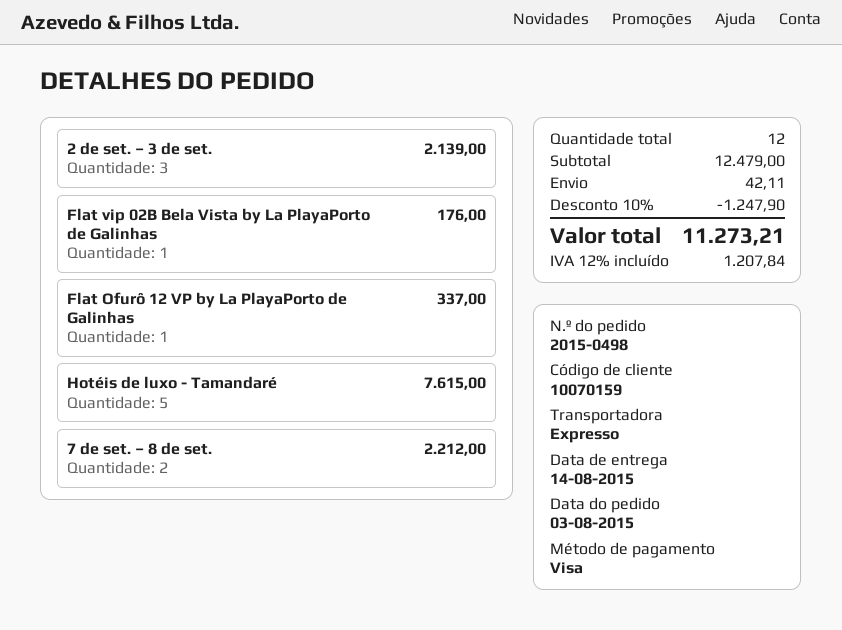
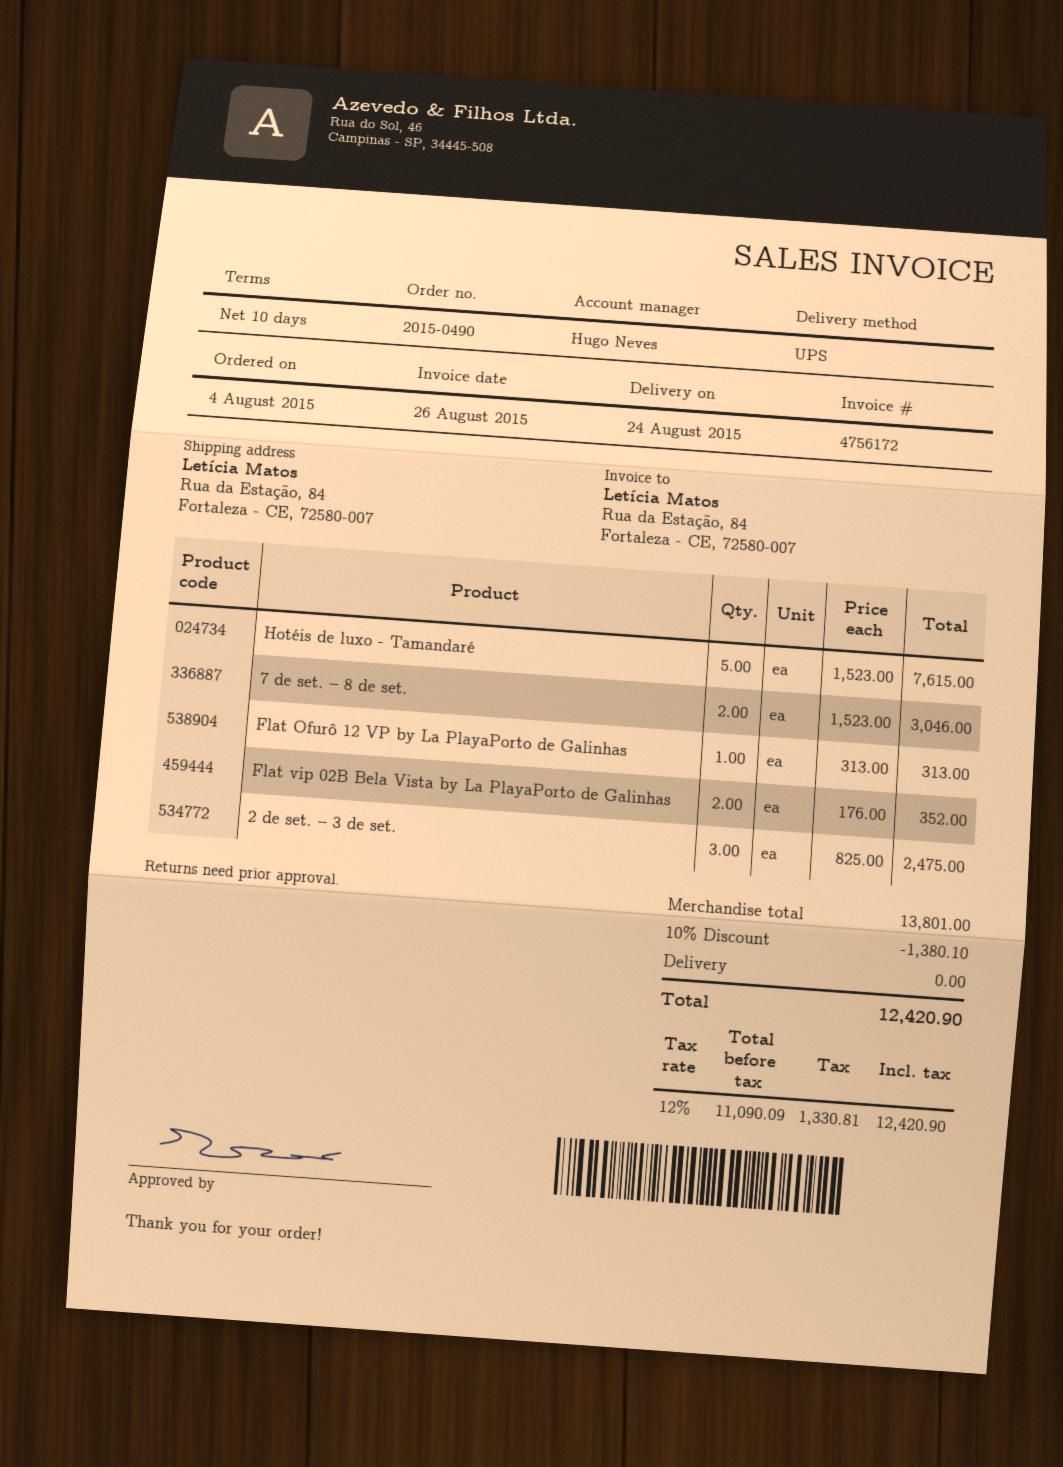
order number: 2015-0498 -> 2015-0490
order date: 2015-08-03 -> 2015-08-04
delivery date: 2015-08-14 -> 2015-08-24
shipping method: express -> UPS
2 de set. – 3 de set.: 3 for 2139.00 -> 3 for 2475.00
Flat vip 02B Bela Vista by La PlayaPorto de Galinhas: 1 for 176.00 -> 2 for 352.00
Flat Ofurô 12 VP by La PlayaPorto de Galinhas: 1 for 337.00 -> 1 for 313.00
7 de set. – 8 de set.: 2 for 2212.00 -> 2 for 3046.00
subtotal: 12479.00 -> 13801.00
discount: 10% = 1247.90 -> 10% = 1380.10
shipping: 42.11 -> 0.00
tax: 12% = 1207.84 -> 12% = 1330.81
total: 11273.21 -> 12420.90

